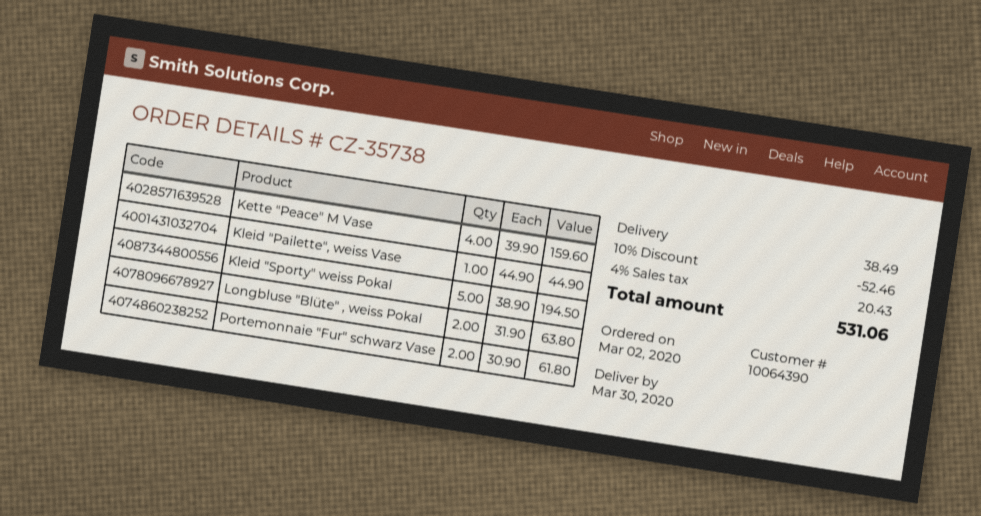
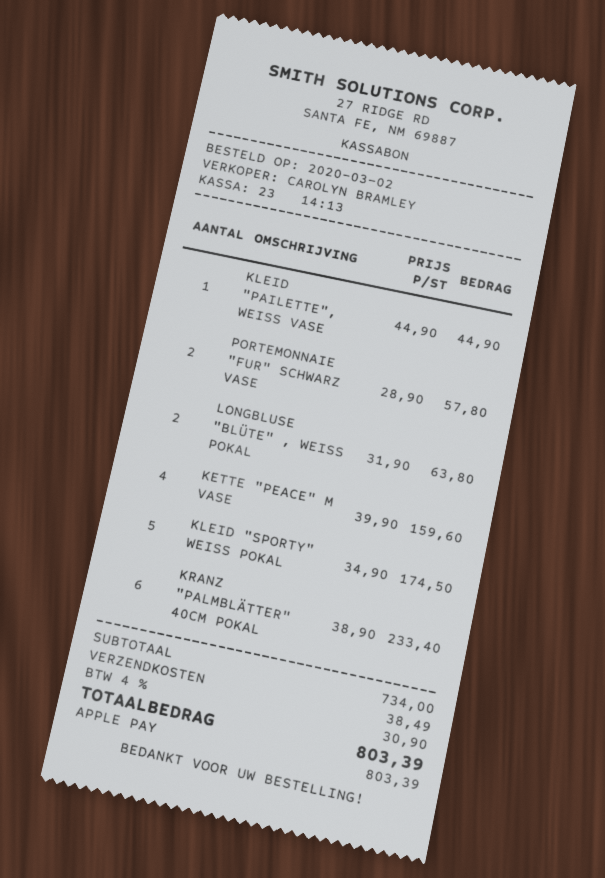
Kleid "Sporty" weiss Pokal: 5 x 38.90 = 194.50 -> 5 x 34.90 = 174.50
Portemonnaie "Fur" schwarz Vase: 2 x 30.90 = 61.80 -> 2 x 28.90 = 57.80
KRANZ "PALMBLÄTTER" 40CM POKAL: none -> 6 x 38.90 = 233.40
discount: 10% = 52.46 -> none
tax: 4% = 20.43 -> 4% = 30.90
total: 531.06 -> 803.39

